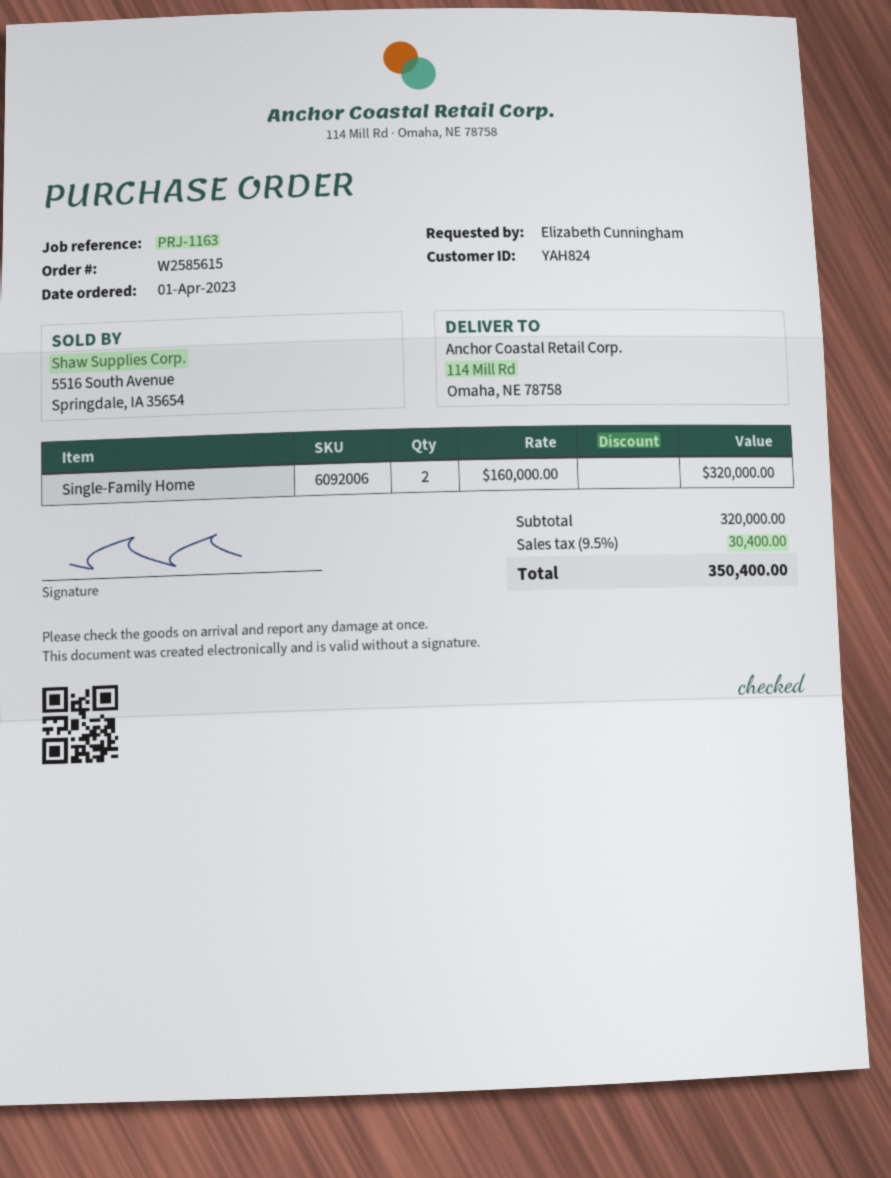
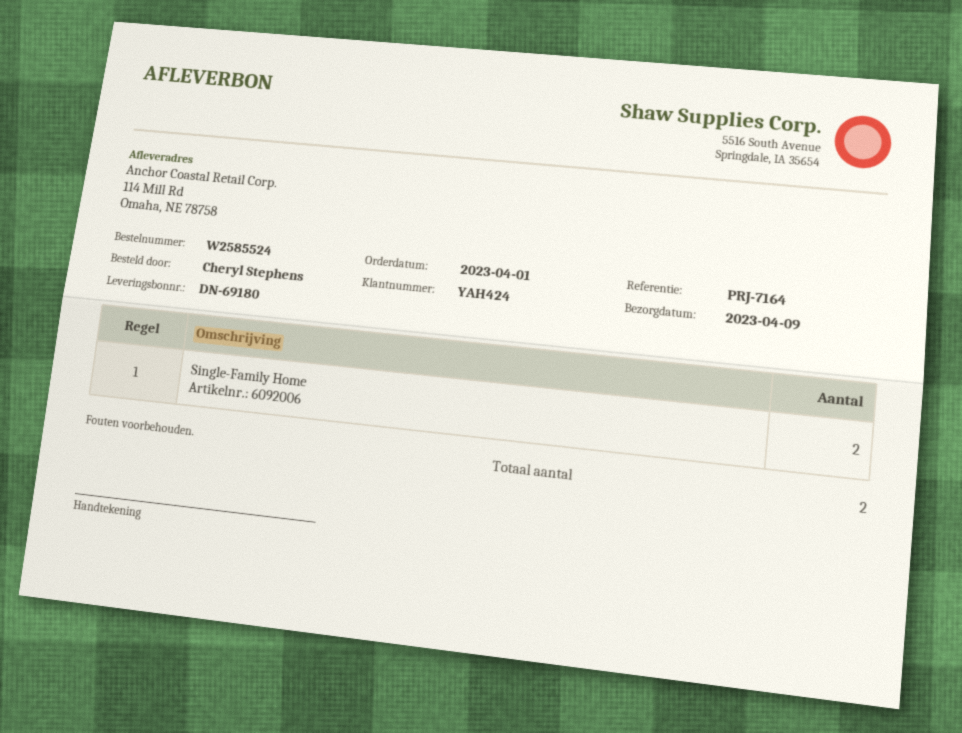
order number: W2585615 -> W2585524
customer number: YAH824 -> YAH424
reference: PRJ-1163 -> PRJ-7164
ordered by: Elizabeth Cunningham -> Cheryl Stephens

